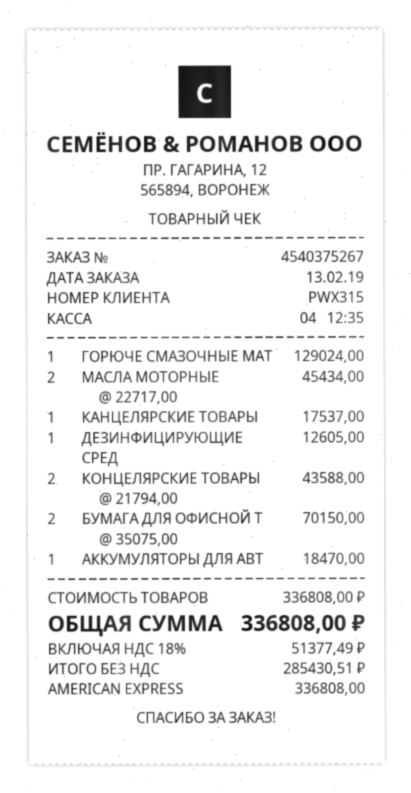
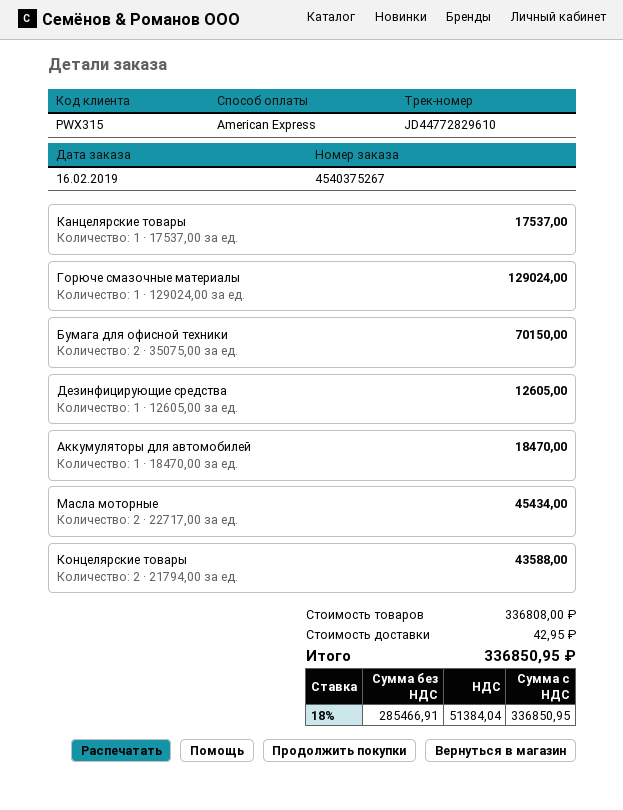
order date: 2019-02-13 -> 2019-02-16
shipping: none -> 42.95
net: 285430.51 -> 285466.91
tax: 18% = 51377.49 -> 18% = 51384.04
total: 336808.00 -> 336850.95

